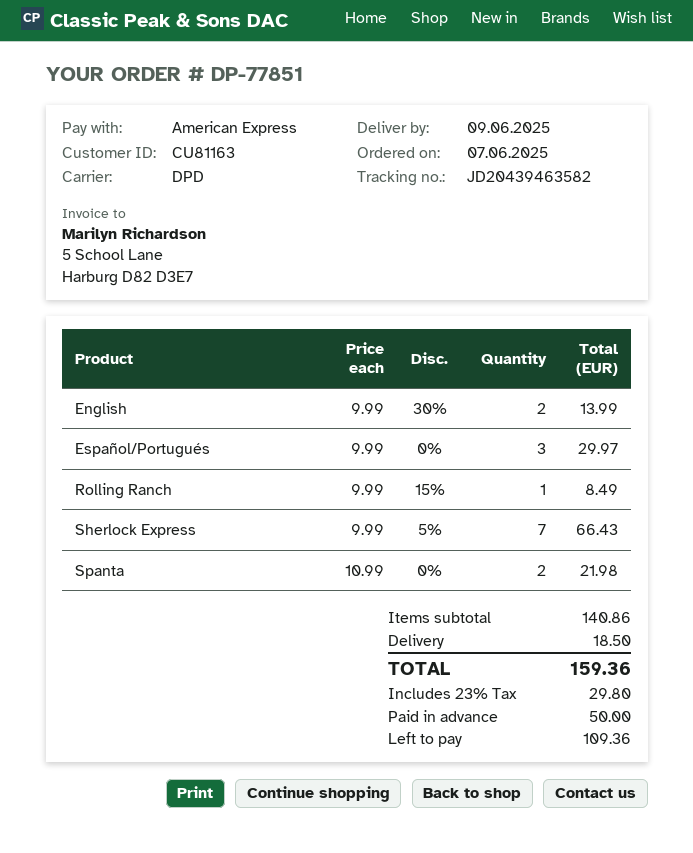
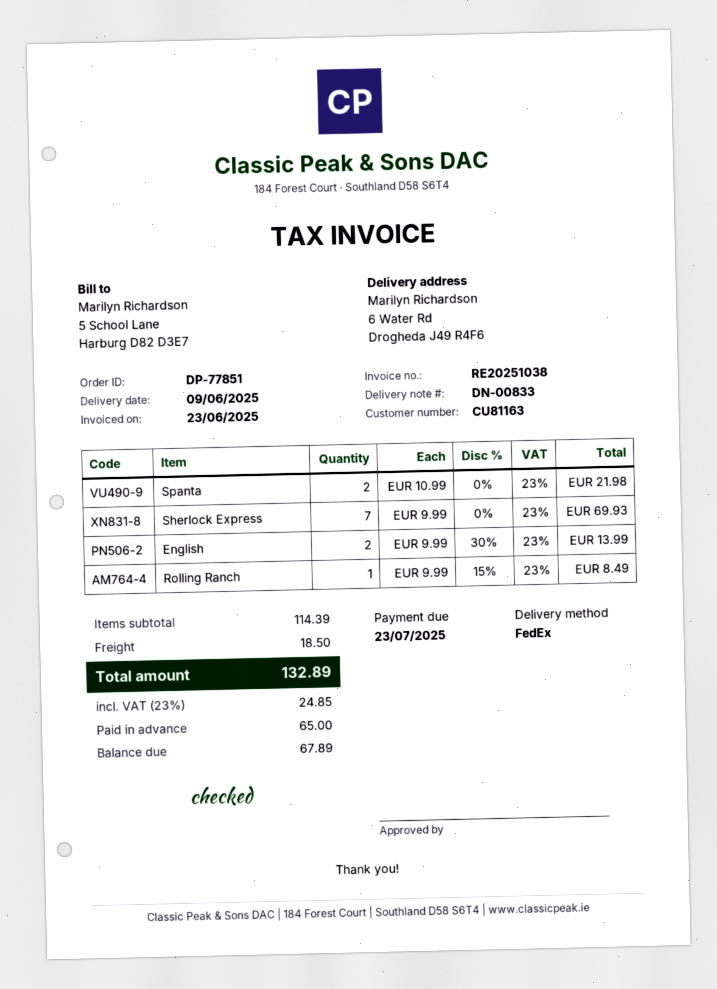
shipping method: DPD -> FedEx
Español/Portugués: 3 x 9.99 = 29.97 -> none
Sherlock Express: 7 x 9.99 - 5% = 66.43 -> 7 x 9.99 = 69.93
subtotal: 140.86 -> 114.39
tax: 23% = 29.80 -> 23% = 24.85
total: 159.36 -> 132.89
deposit: 50.00 -> 65.00
balance: 109.36 -> 67.89

